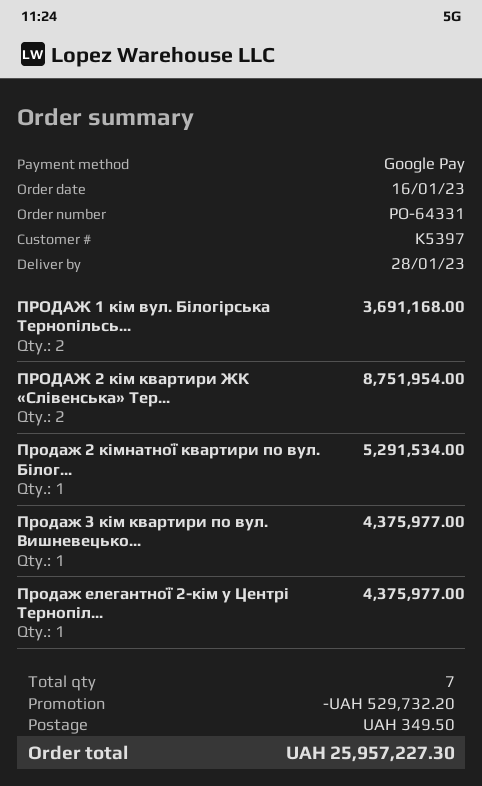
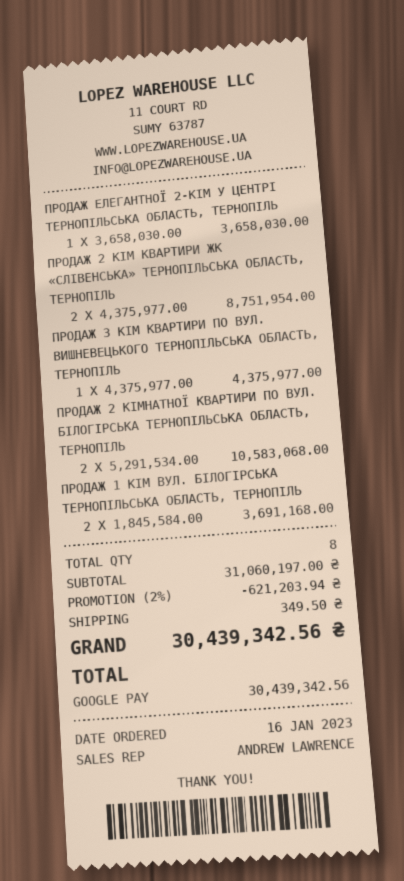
Продаж 2 кімнатної квартири по вул. Білог...: 1 for 5291534.00 -> 2 for 10583068.00
Продаж елегантної 2-кім у Центрі Тернопіл...: 1 for 4375977.00 -> 1 for 3658030.00
total quantity: 7 -> 8
discount: 529732.20 -> 621203.94
total: 25957227.30 -> 30439342.56

